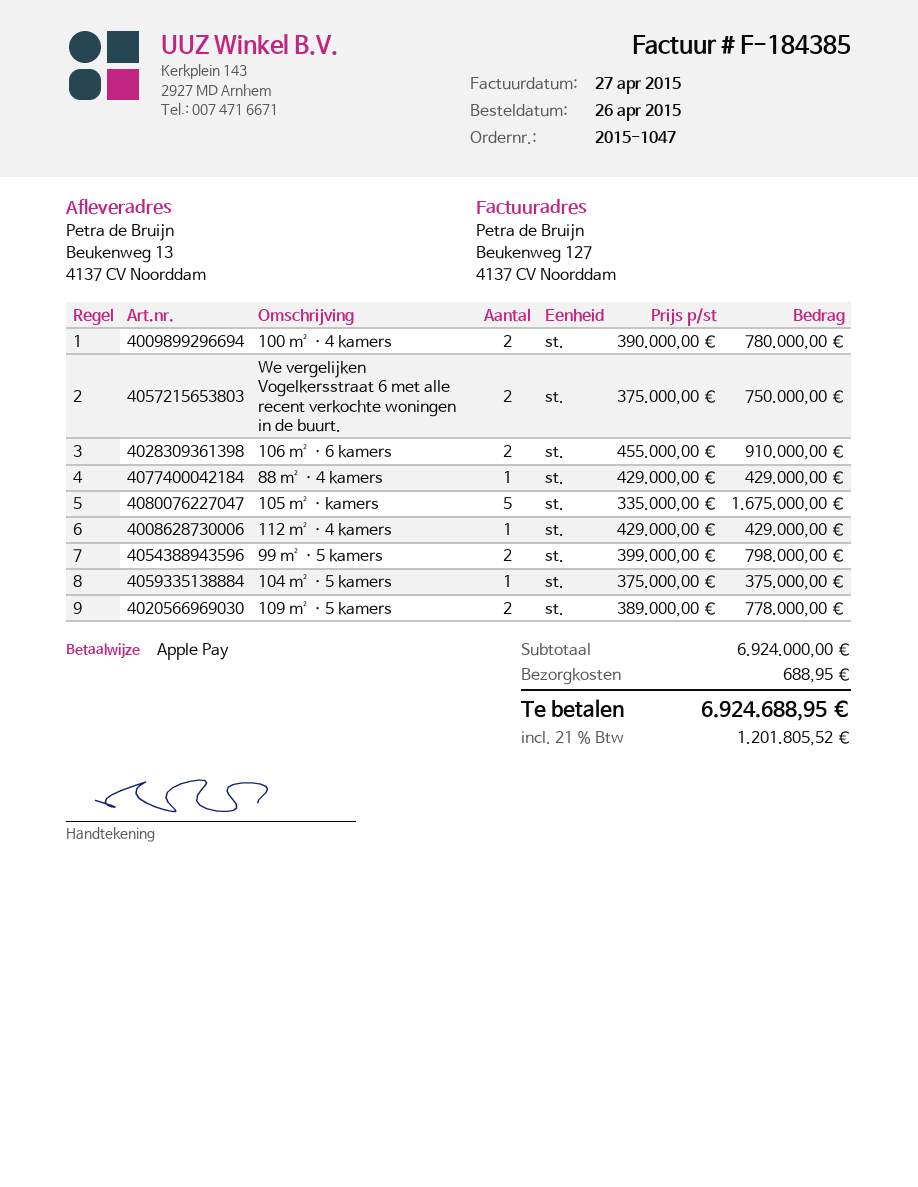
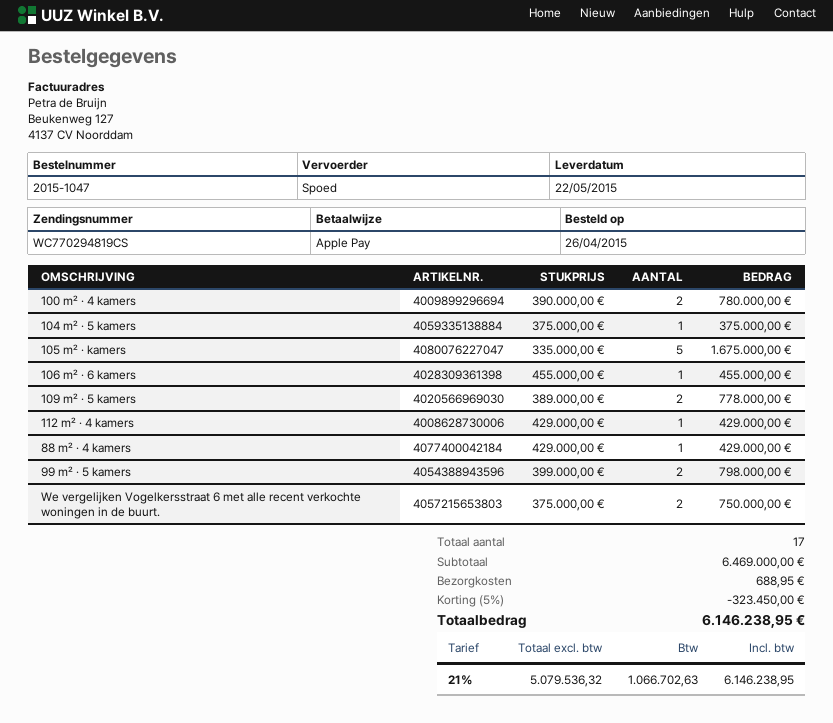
106 m² · 6 kamers: 2 x 455000.00 = 910000.00 -> 1 x 455000.00 = 455000.00
subtotal: 6924000.00 -> 6469000.00
discount: none -> 5% = 323450.00
tax: 21% = 1201805.52 -> 21% = 1066702.63
total: 6924688.95 -> 6146238.95

